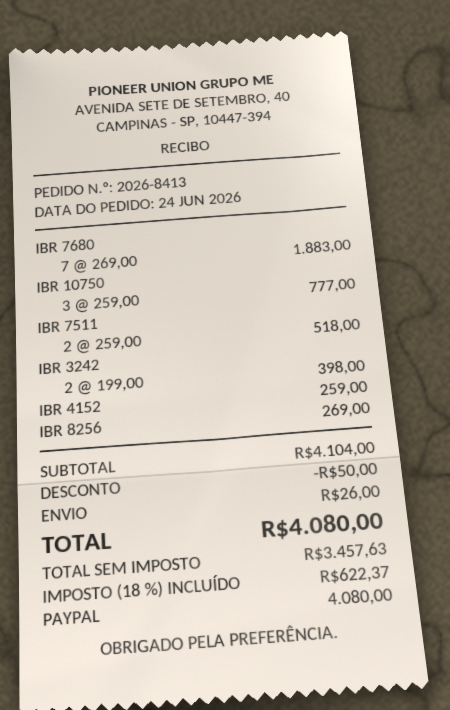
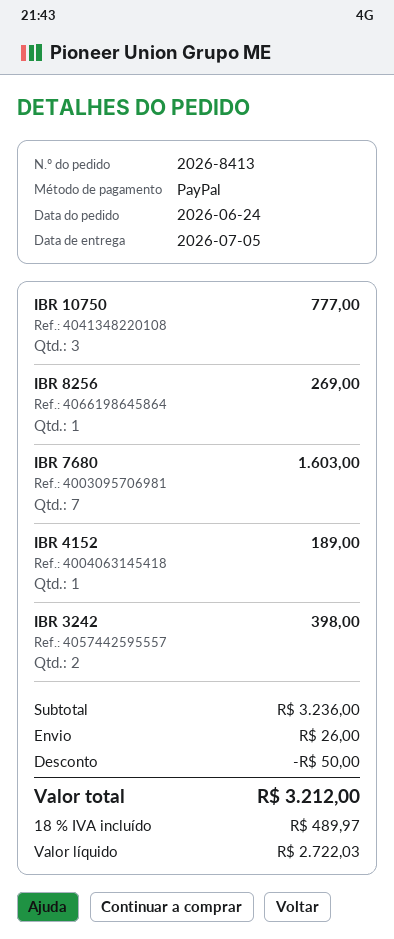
IBR 7680: 7 for 1883.00 -> 7 for 1603.00
IBR 7511: 2 for 518.00 -> none
IBR 4152: 1 for 259.00 -> 1 for 189.00
subtotal: 4104.00 -> 3236.00
net: 3457.63 -> 2722.03
tax: 18% = 622.37 -> 18% = 489.97
total: 4080.00 -> 3212.00

